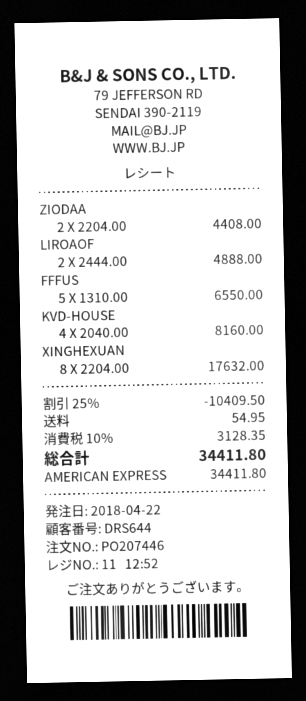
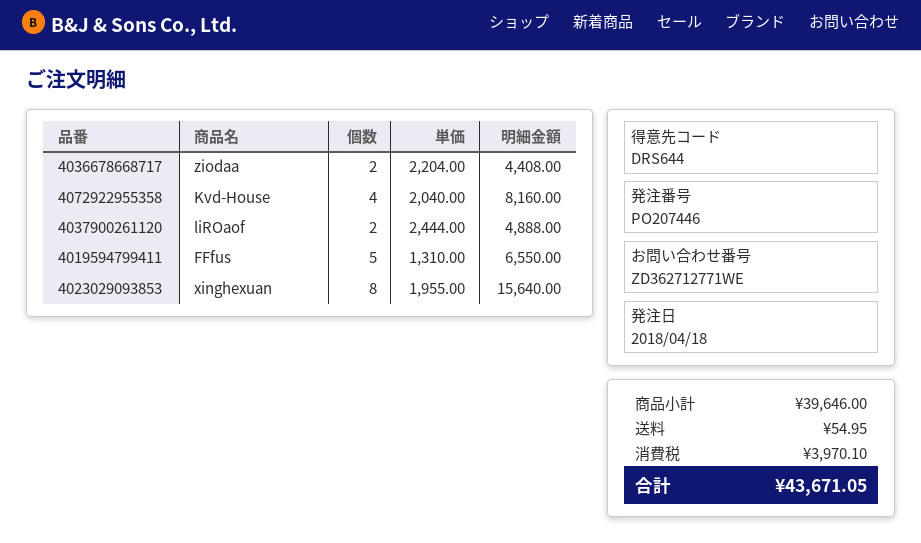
order date: 2018-04-22 -> 2018-04-18
XINGHEXUAN: 8 x 2204.00 = 17632.00 -> 8 x 1955.00 = 15640.00
discount: 25% = 10409.50 -> none
tax: 3128.35 -> 3970.10
total: 34411.80 -> 43671.05

